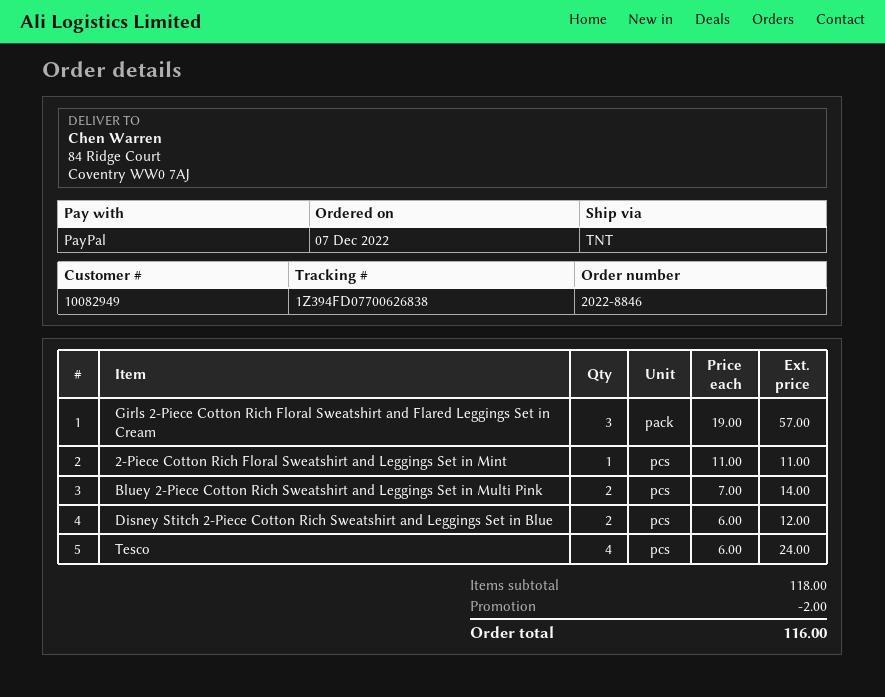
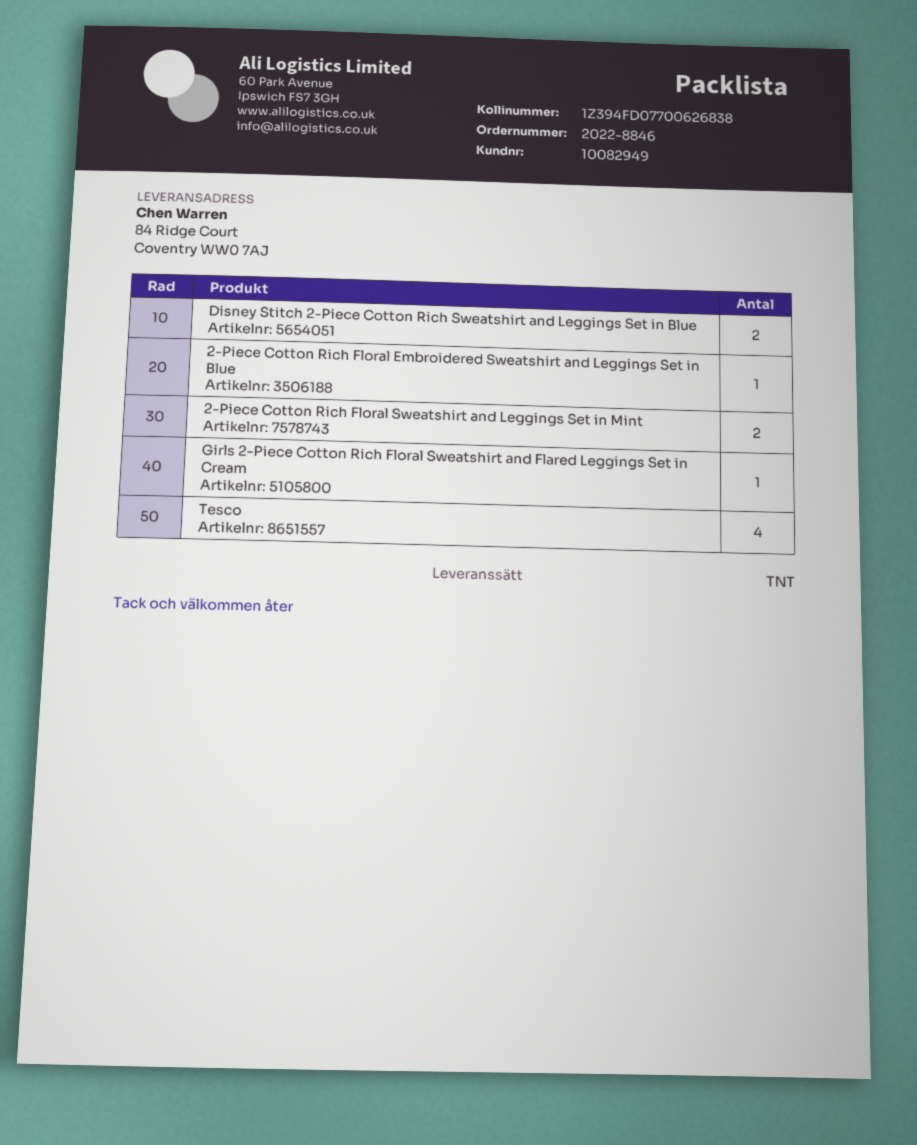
Girls 2-Piece Cotton Rich Floral Sweatshirt and Flared Leggings Set in Cream: 3 -> 1
2-Piece Cotton Rich Floral Sweatshirt and Leggings Set in Mint: 1 -> 2
Bluey 2-Piece Cotton Rich Sweatshirt and Leggings Set in Multi Pink: 2 -> none
2-Piece Cotton Rich Floral Embroidered Sweatshirt and Leggings Set in Blue: none -> 1

